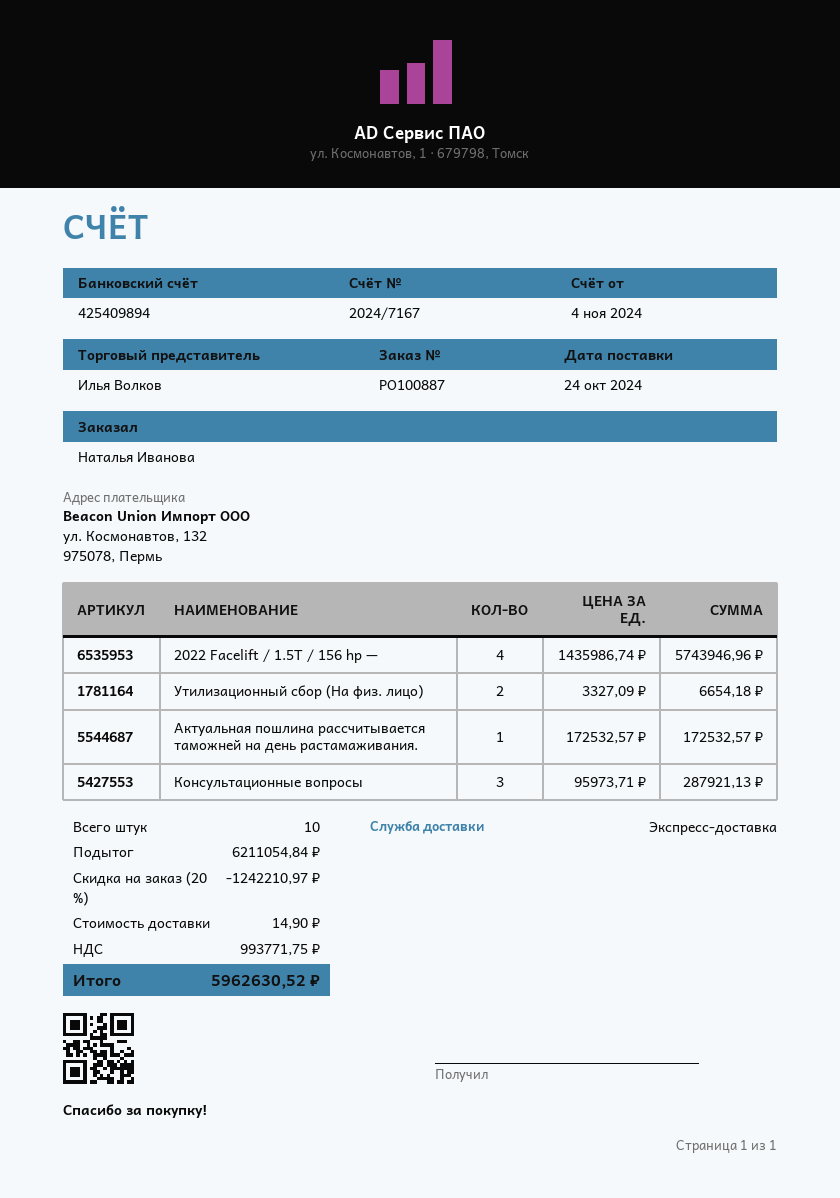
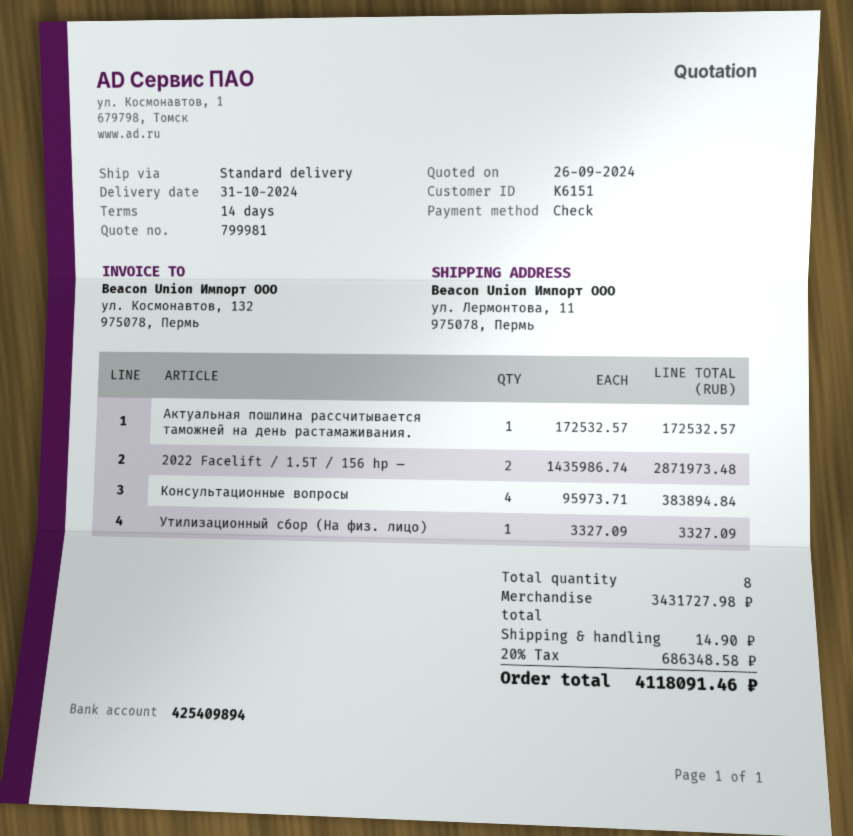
delivery date: 2024-10-24 -> 2024-10-31
shipping method: express -> standard
2022 Facelift / 1.5T / 156 hp —: 4 x 1435986.74 = 5743946.96 -> 2 x 1435986.74 = 2871973.48
Утилизационный сбор (На физ. лицо): 2 x 3327.09 = 6654.18 -> 1 x 3327.09 = 3327.09
Консультационные вопросы: 3 x 95973.71 = 287921.13 -> 4 x 95973.71 = 383894.84
total quantity: 10 -> 8
subtotal: 6211054.84 -> 3431727.98
discount: 20% = 1242210.97 -> none
tax: 993771.75 -> 686348.58
total: 5962630.52 -> 4118091.46

